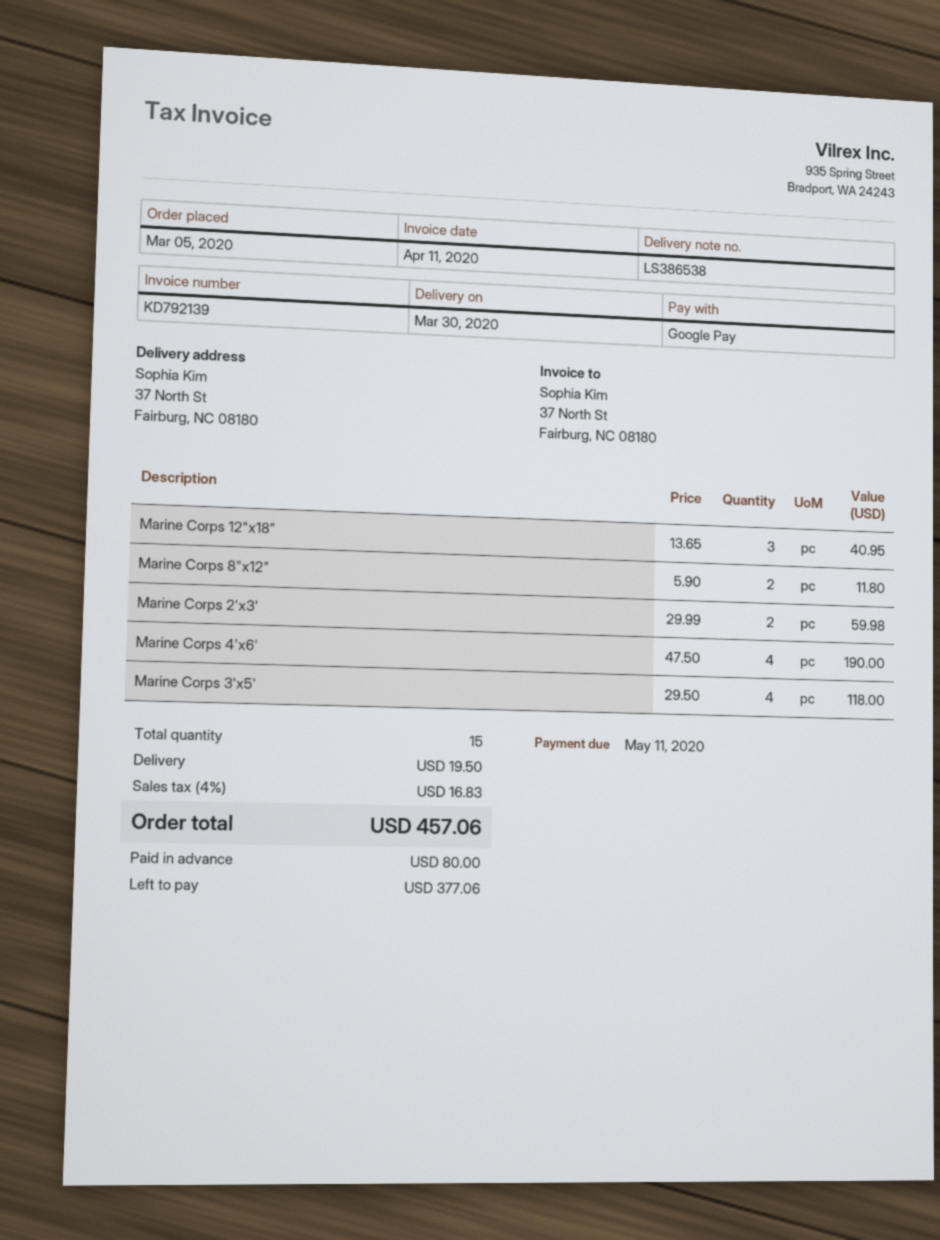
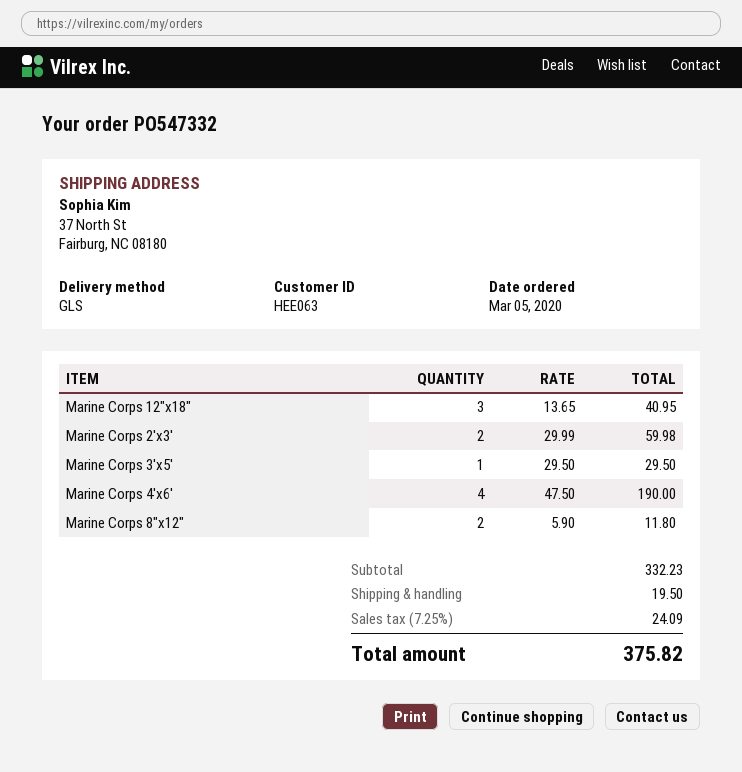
Marine Corps 3'x5': 4 x 29.50 = 118.00 -> 1 x 29.50 = 29.50
tax: 4% = 16.83 -> 7.25% = 24.09
total: 457.06 -> 375.82

